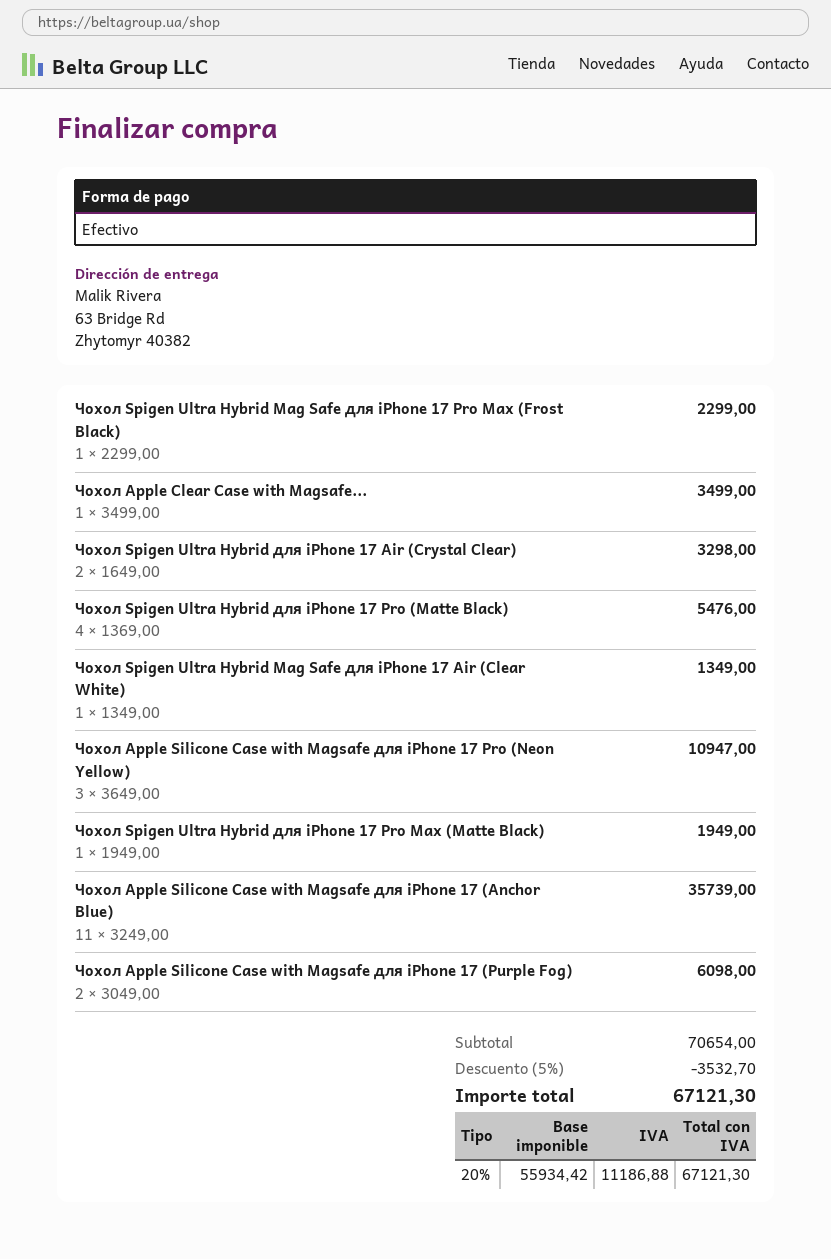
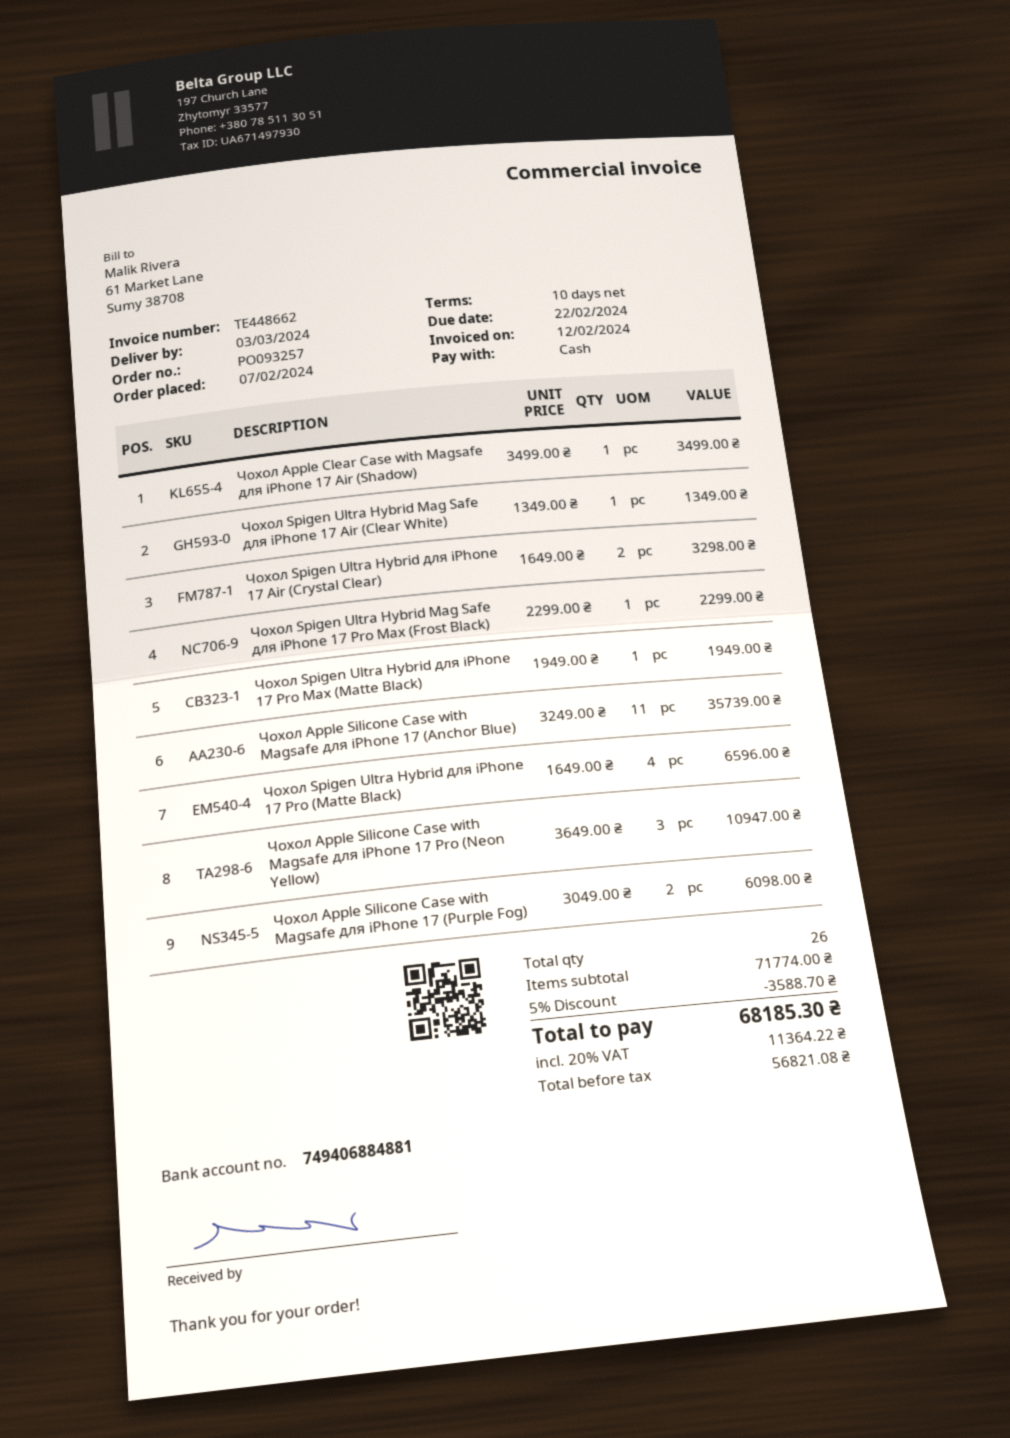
Чохол Spigen Ultra Hybrid для iPhone 17 Pro (Matte Black): 4 x 1369.00 = 5476.00 -> 4 x 1649.00 = 6596.00
subtotal: 70654.00 -> 71774.00
discount: 5% = 3532.70 -> 5% = 3588.70
net: 55934.42 -> 56821.08
tax: 20% = 11186.88 -> 20% = 11364.22
total: 67121.30 -> 68185.30

